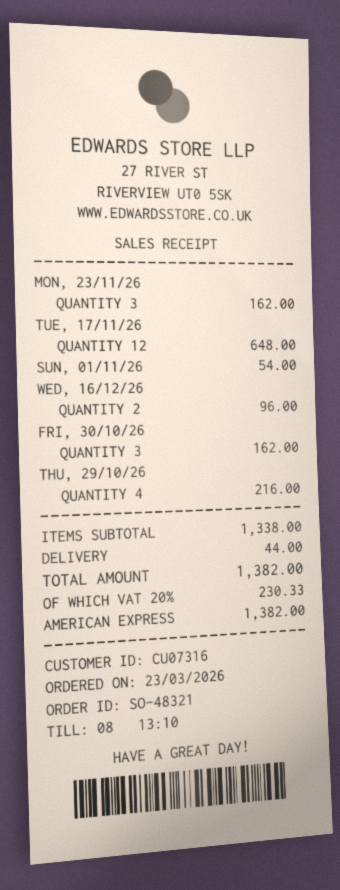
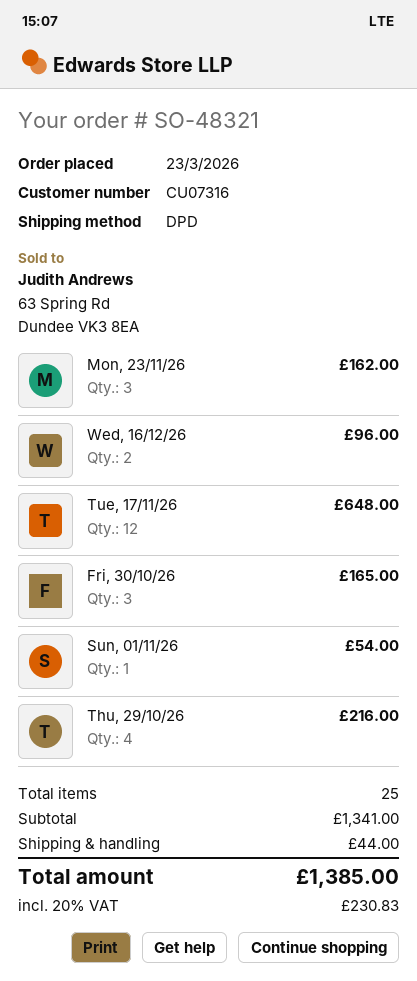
FRI, 30/10/26: 3 for 162.00 -> 3 for 165.00
subtotal: 1338.00 -> 1341.00
tax: 20% = 230.33 -> 20% = 230.83
total: 1382.00 -> 1385.00

